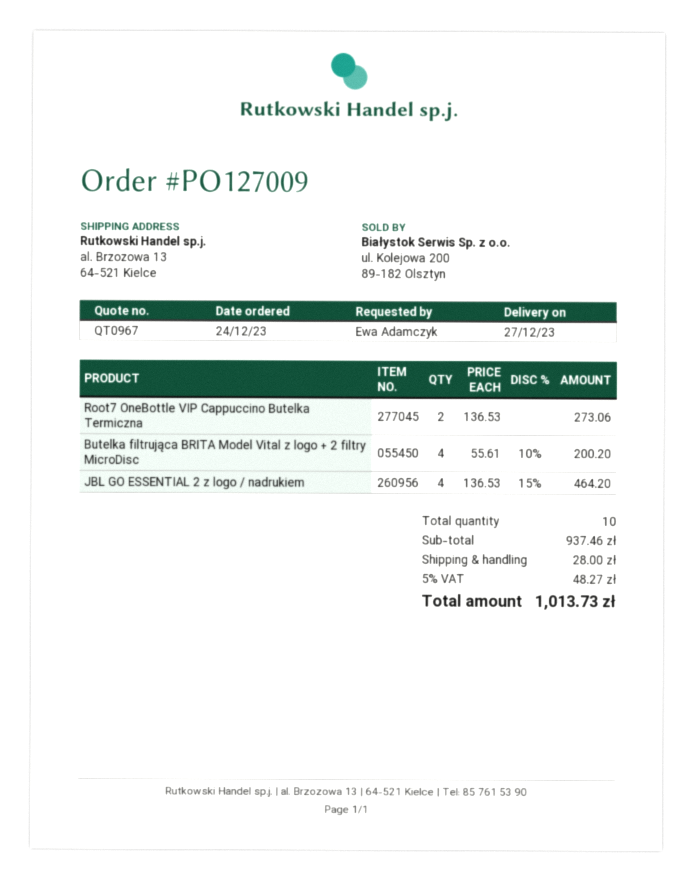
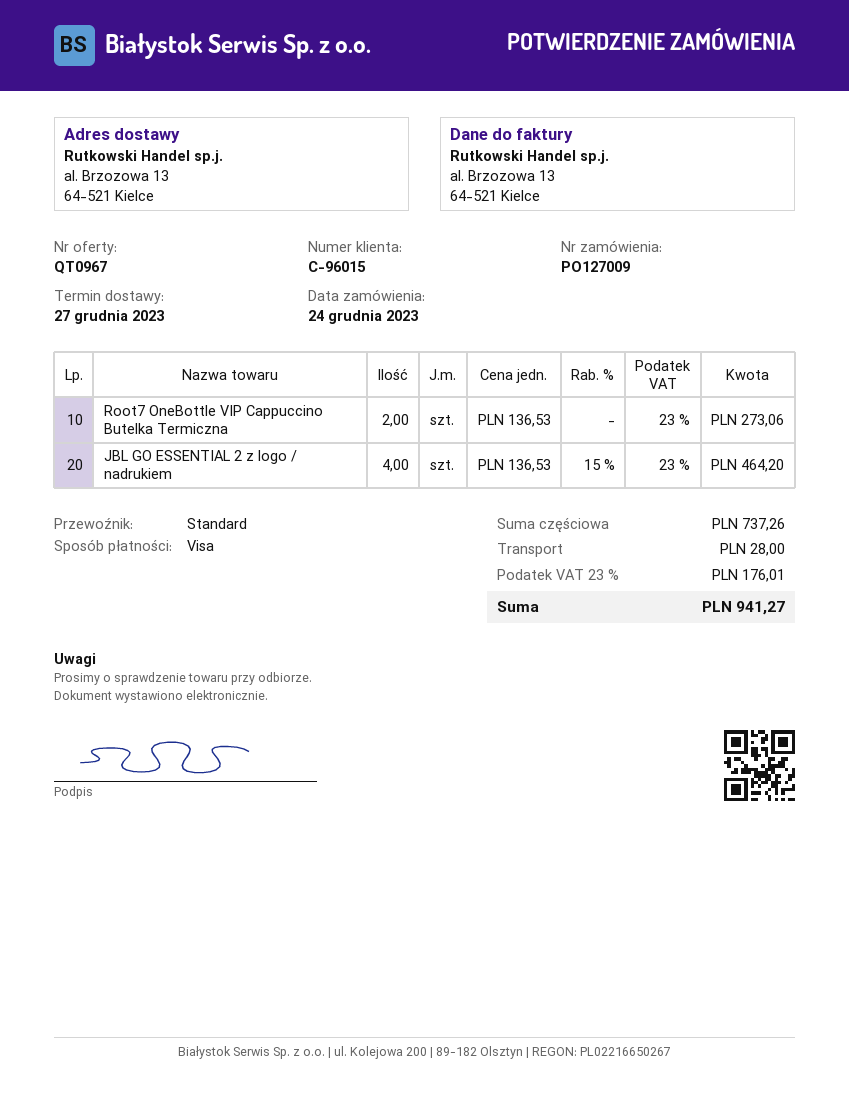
Butelka filtrująca BRITA Model Vital z logo + 2 filtry MicroDisc: 4 x 55.61 - 10% = 200.20 -> none
subtotal: 937.46 -> 737.26
tax: 5% = 48.27 -> 23% = 176.01
total: 1013.73 -> 941.27

